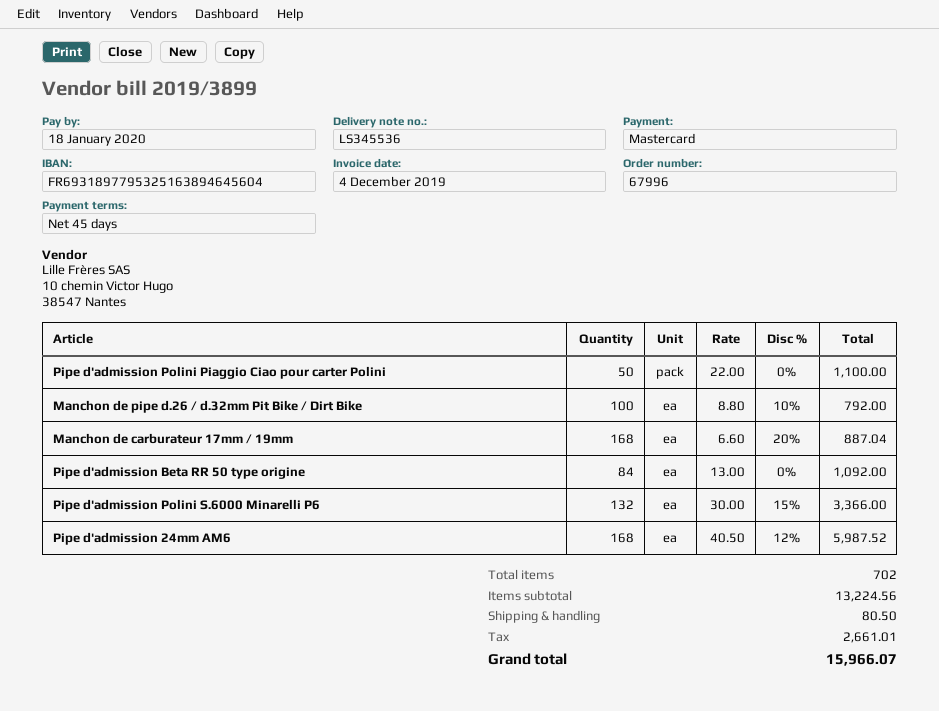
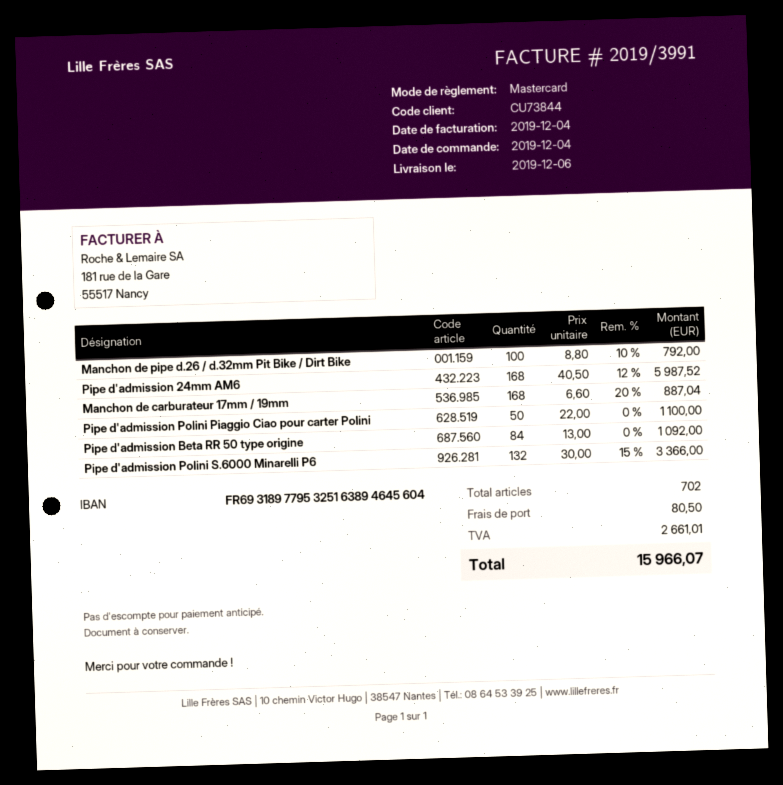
invoice number: 2019/3899 -> 2019/3991

